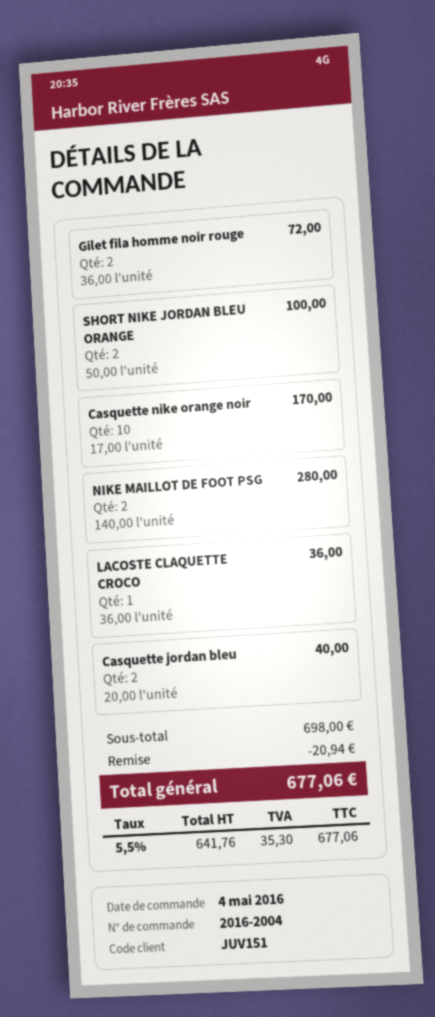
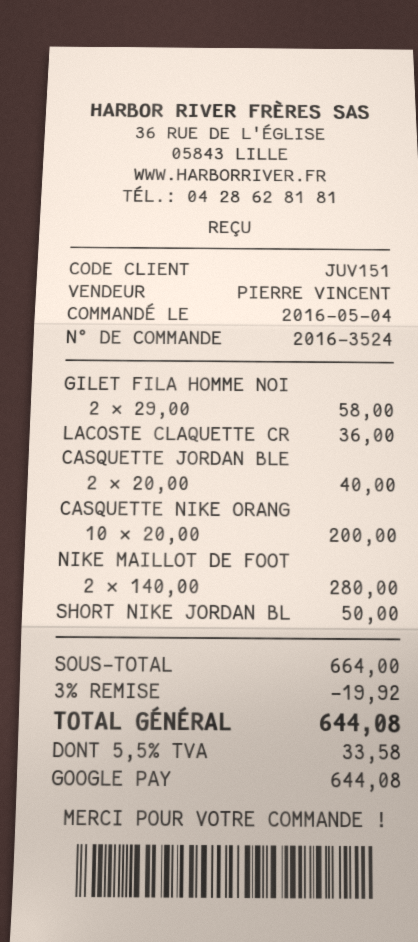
order number: 2016-2004 -> 2016-3524
Gilet fila homme noir rouge: 2 x 36.00 = 72.00 -> 2 x 29.00 = 58.00
SHORT NIKE JORDAN BLEU ORANGE: 2 x 50.00 = 100.00 -> 1 x 50.00 = 50.00
Casquette nike orange noir: 10 x 17.00 = 170.00 -> 10 x 20.00 = 200.00
subtotal: 698.00 -> 664.00
discount: 20.94 -> 19.92
tax: 5.5% = 35.30 -> 5.5% = 33.58
total: 677.06 -> 644.08

